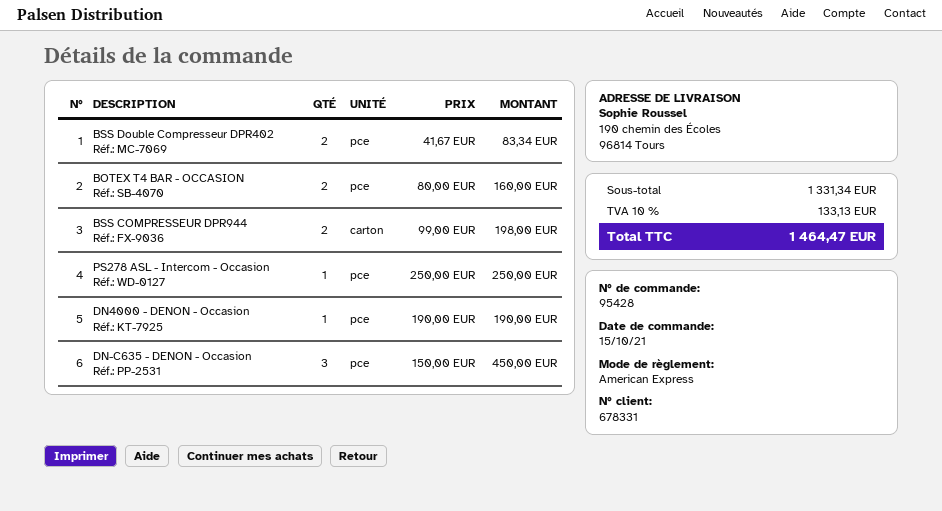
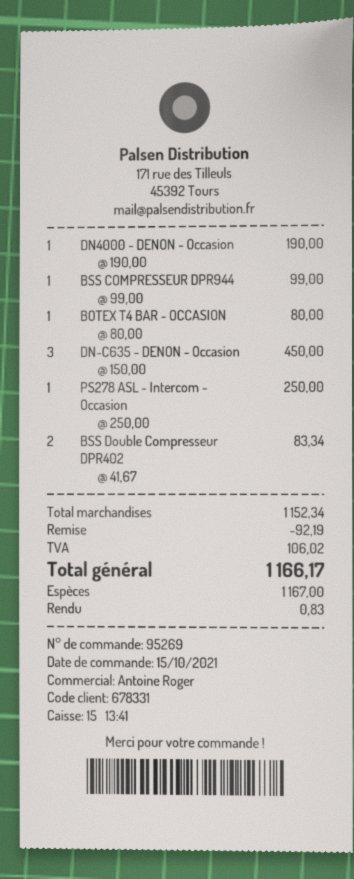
order number: 95428 -> 95269
payment method: American Express -> cash
BOTEX T4 BAR - OCCASION: 2 x 80.00 = 160.00 -> 1 x 80.00 = 80.00
BSS COMPRESSEUR DPR944: 2 x 99.00 = 198.00 -> 1 x 99.00 = 99.00
subtotal: 1331.34 -> 1152.34
discount: none -> 92.19
tax: 133.13 -> 106.02
total: 1464.47 -> 1166.17

